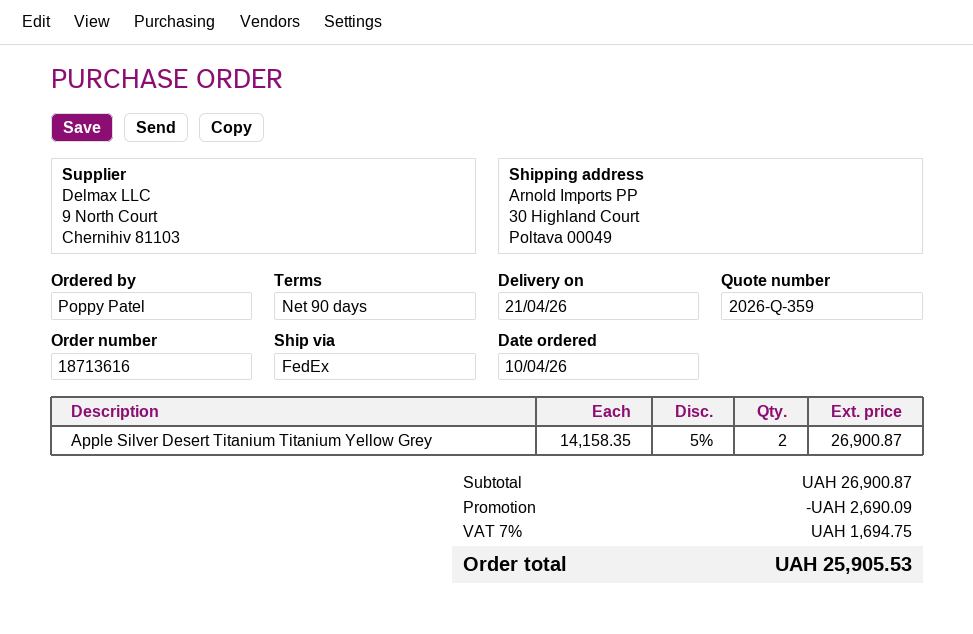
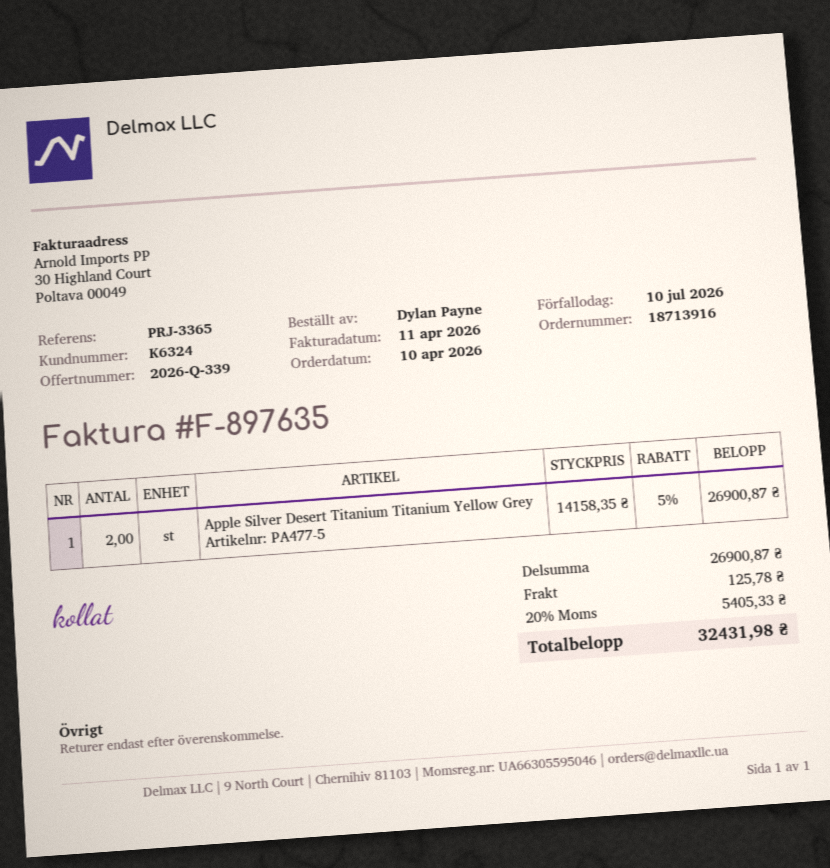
quote number: 2026-Q-359 -> 2026-Q-339
order number: 18713616 -> 18713916
ordered by: Poppy Patel -> Dylan Payne
discount: 2690.09 -> none
shipping: none -> 125.78
tax: 7% = 1694.75 -> 20% = 5405.33
total: 25905.53 -> 32431.98

